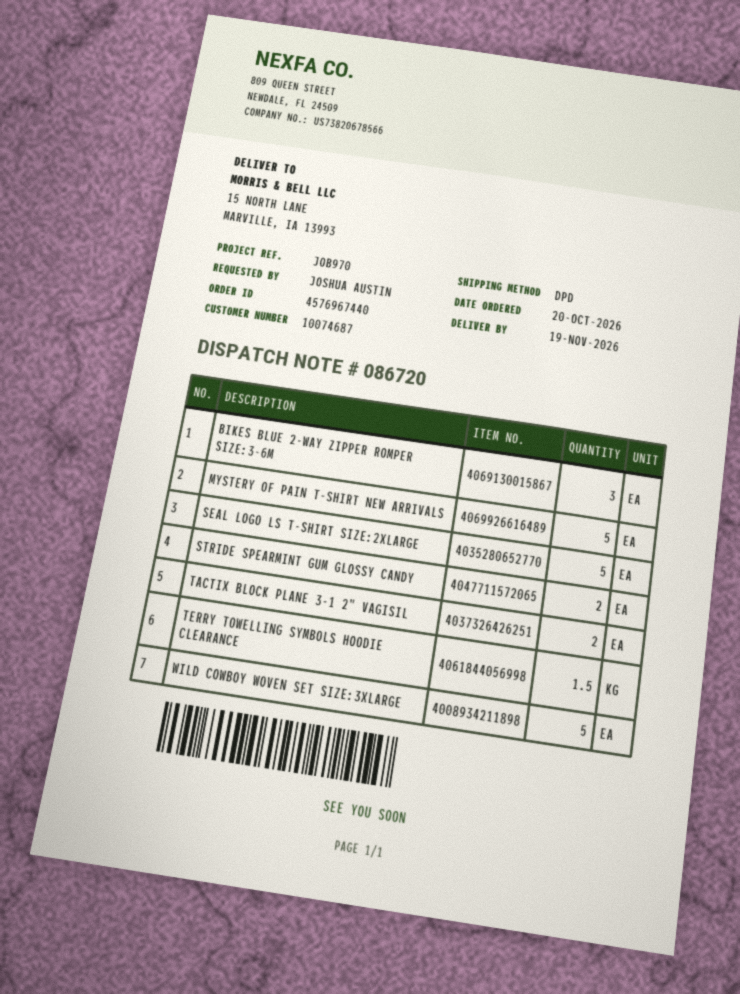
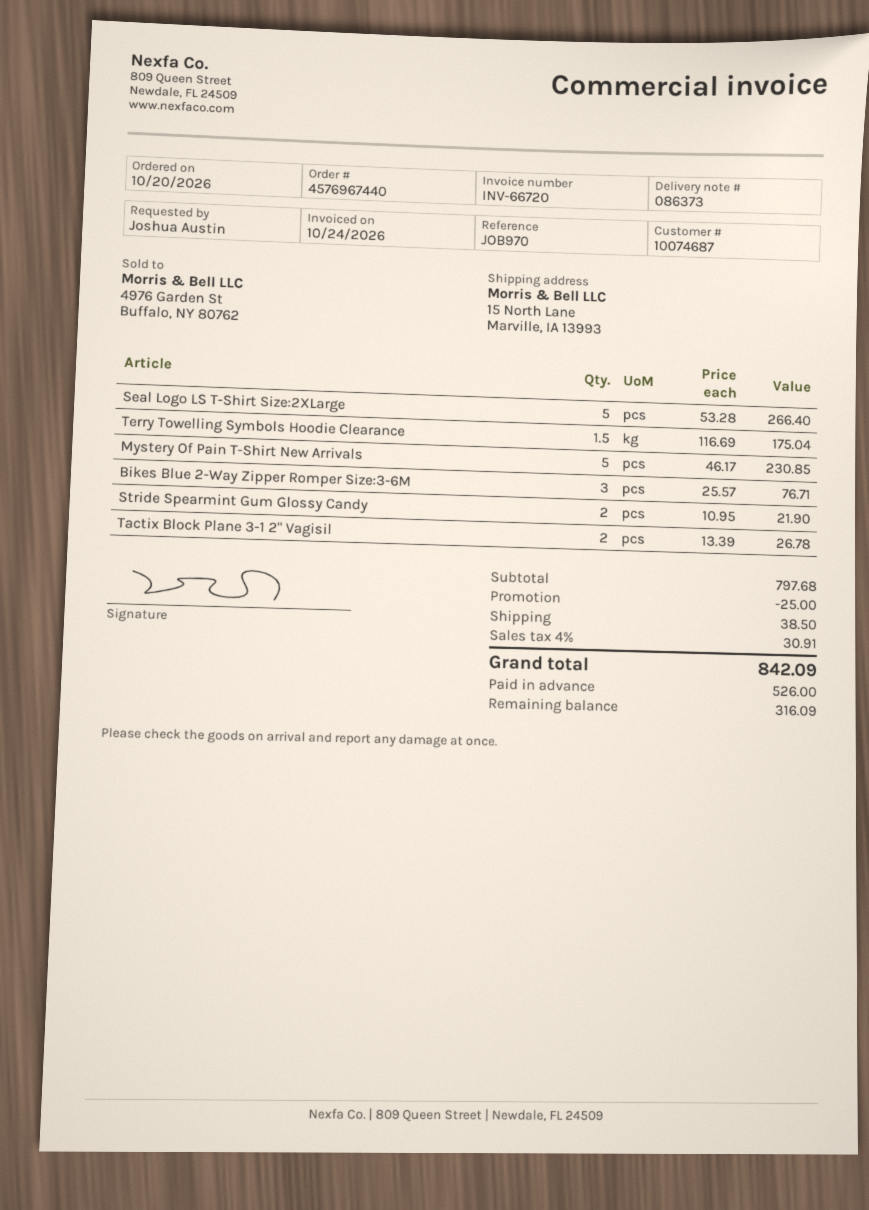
delivery note number: 086720 -> 086373
WILD COWBOY WOVEN SET SIZE:3XLARGE: 5 -> none

